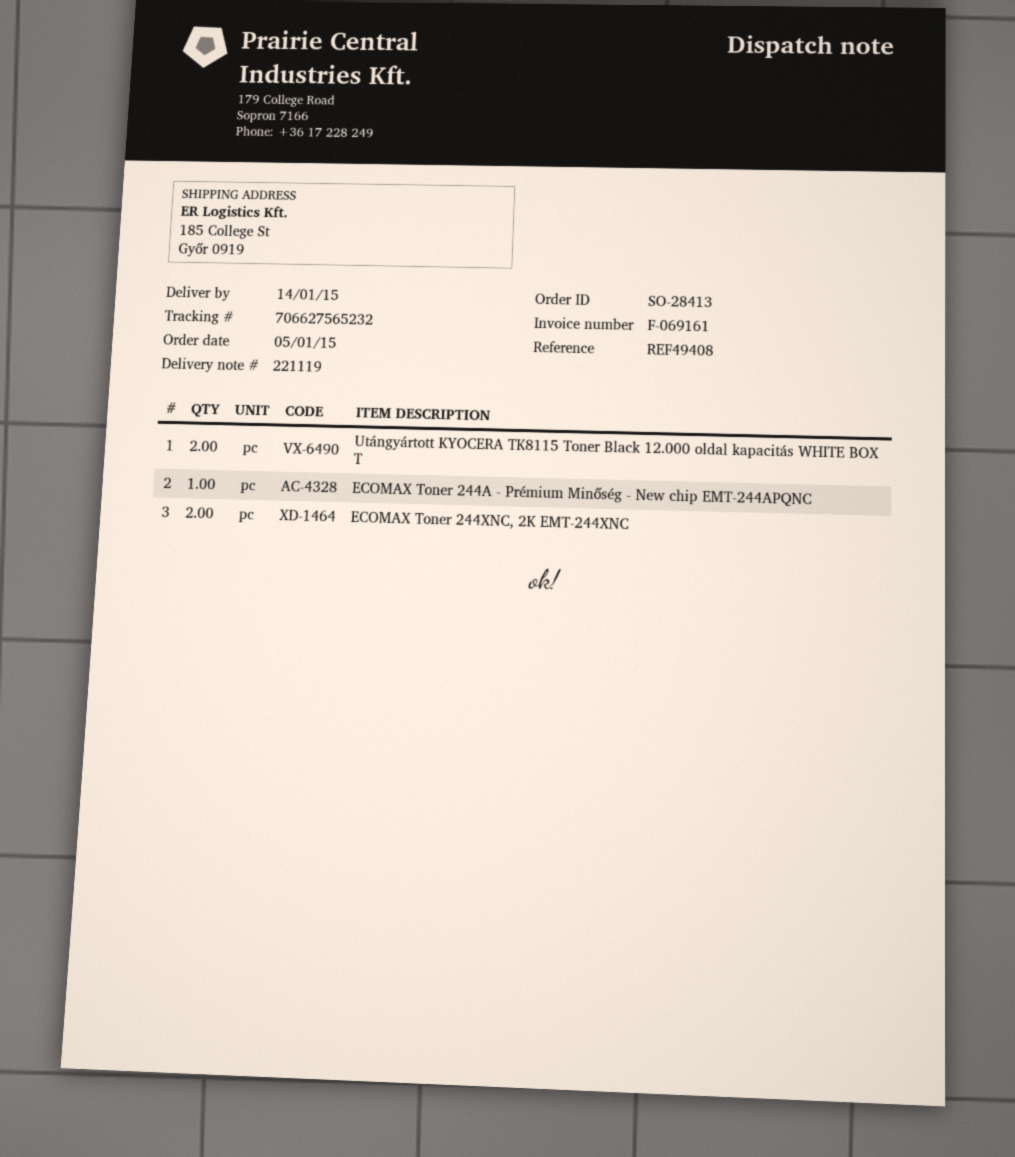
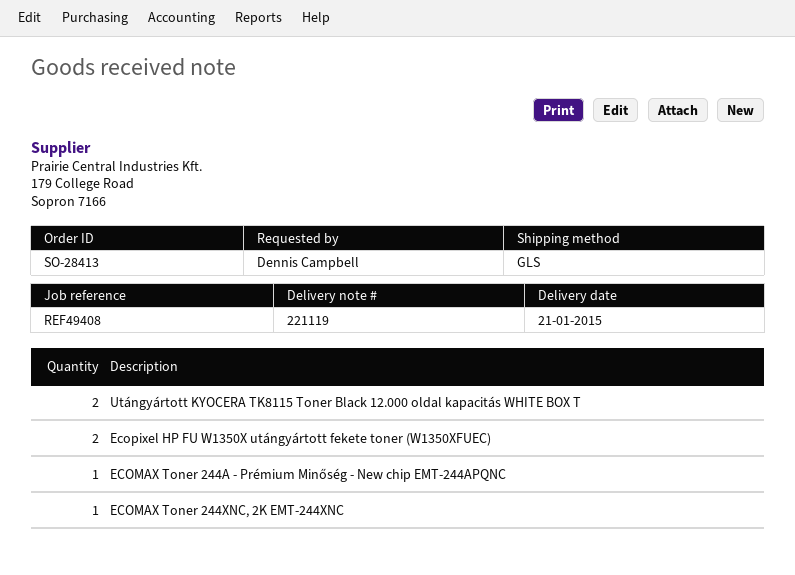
delivery date: 2015-01-14 -> 2015-01-21
ECOMAX Toner 244XNC, 2K EMT-244XNC: 2 -> 1
Ecopixel HP FU W1350X utángyártott fekete toner (W1350XFUEC): none -> 2

